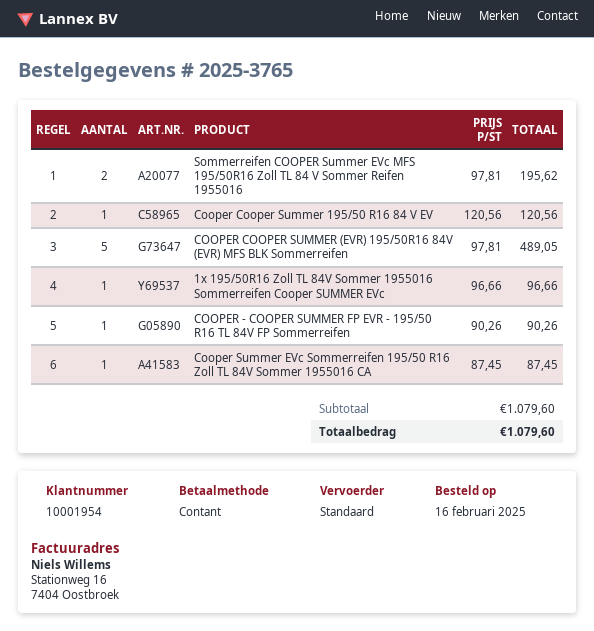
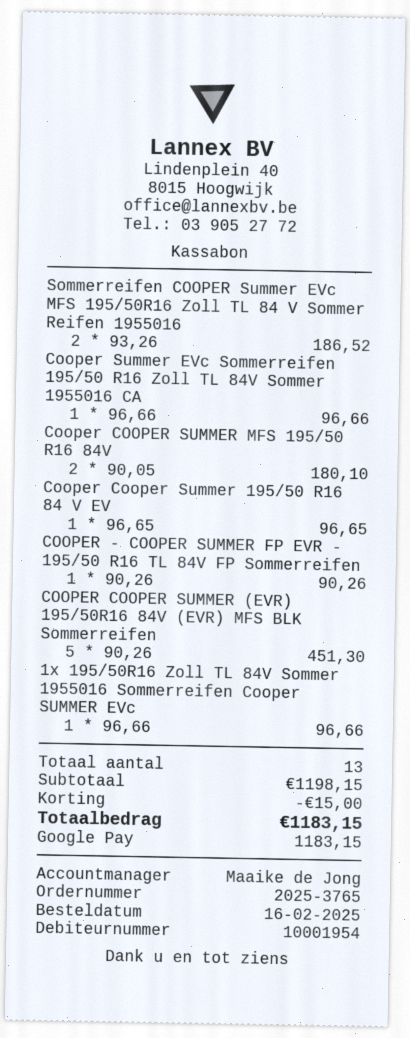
payment method: cash -> Google Pay
Sommerreifen COOPER Summer EVc MFS 195/50R16 Zoll TL 84 V Sommer Reifen 1955016: 2 x 97.81 = 195.62 -> 2 x 93.26 = 186.52
Cooper Cooper Summer 195/50 R16 84 V EV: 1 x 120.56 = 120.56 -> 1 x 96.65 = 96.65
COOPER COOPER SUMMER (EVR) 195/50R16 84V (EVR) MFS BLK Sommerreifen: 5 x 97.81 = 489.05 -> 5 x 90.26 = 451.30
Cooper Summer EVc Sommerreifen 195/50 R16 Zoll TL 84V Sommer 1955016 CA: 1 x 87.45 = 87.45 -> 1 x 96.66 = 96.66
Cooper COOPER SUMMER MFS 195/50 R16 84V: none -> 2 x 90.05 = 180.10
subtotal: 1079.60 -> 1198.15
discount: none -> 15.00
total: 1079.60 -> 1183.15

